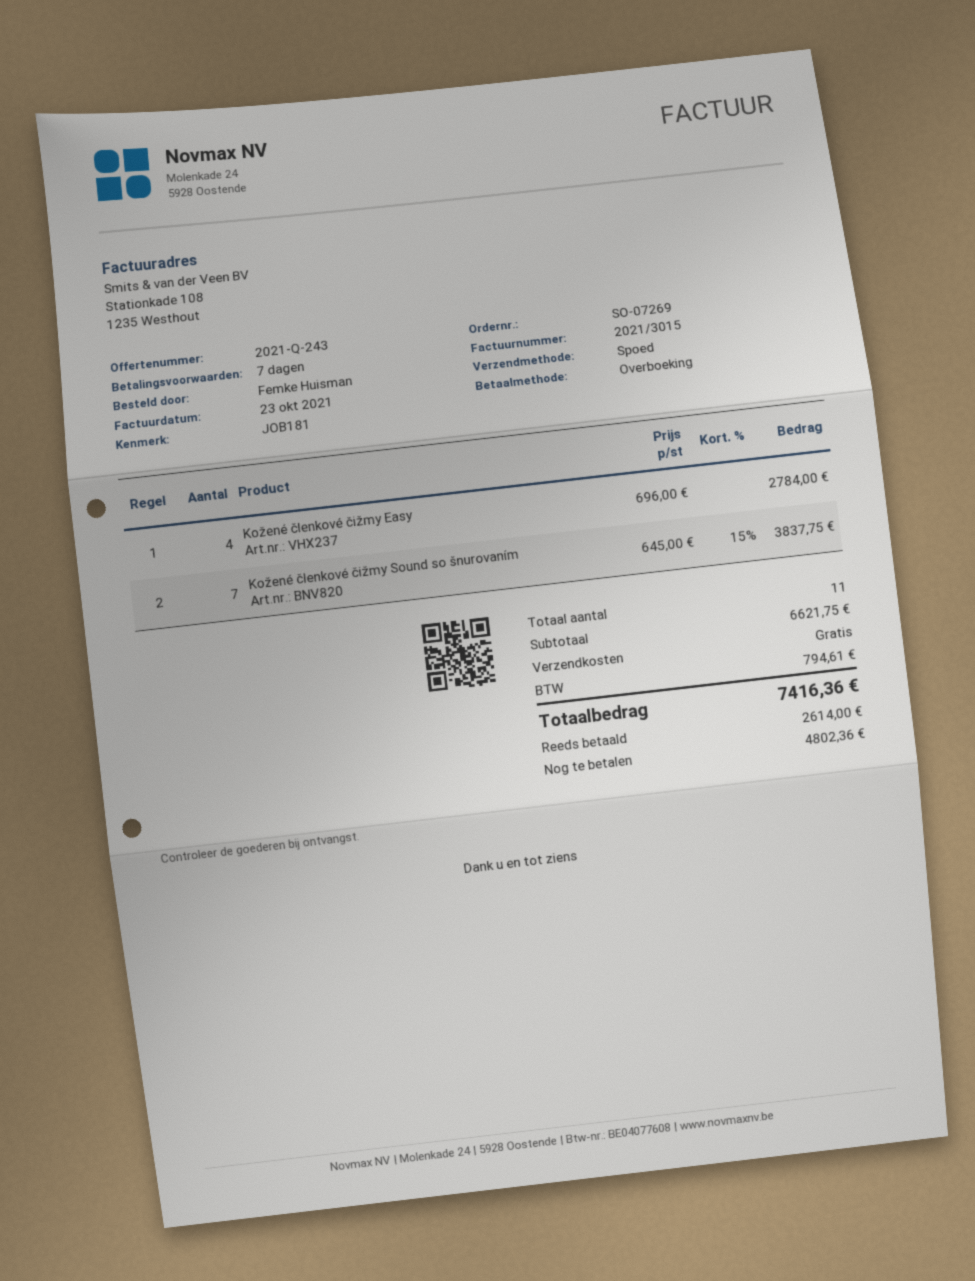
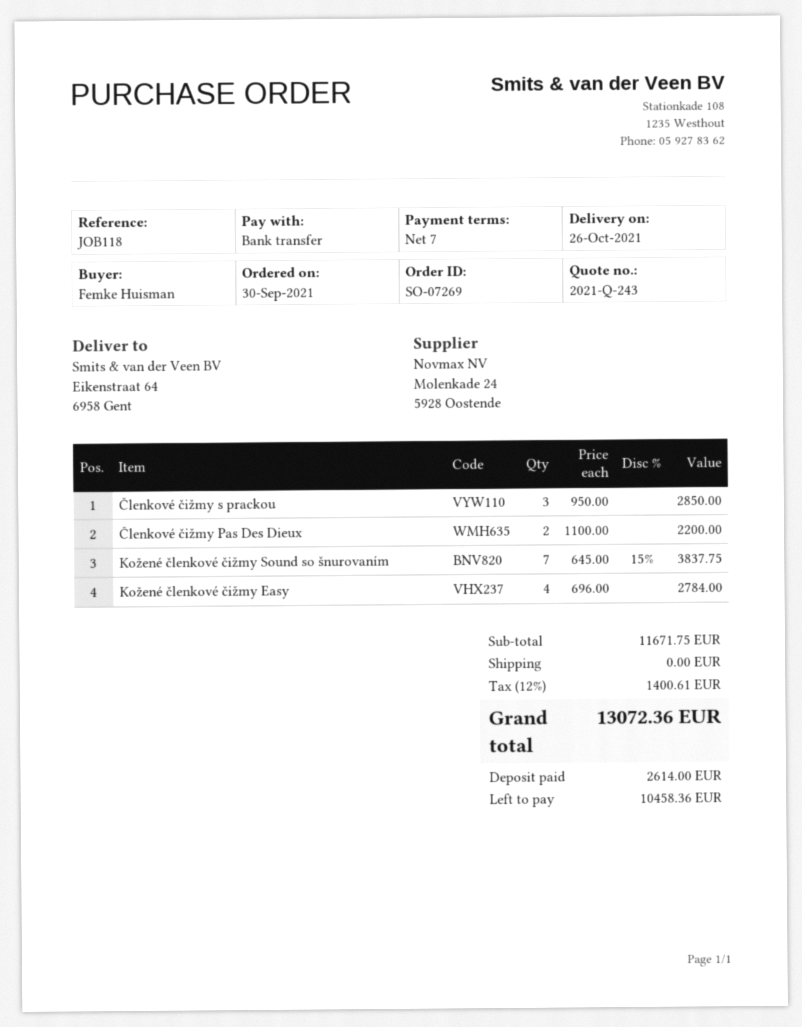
reference: JOB181 -> JOB118
Členkové čižmy s prackou: none -> 3 x 950.00 = 2850.00
Členkové čižmy Pas Des Dieux: none -> 2 x 1100.00 = 2200.00
subtotal: 6621.75 -> 11671.75
tax: 794.61 -> 1400.61
total: 7416.36 -> 13072.36
balance: 4802.36 -> 10458.36

